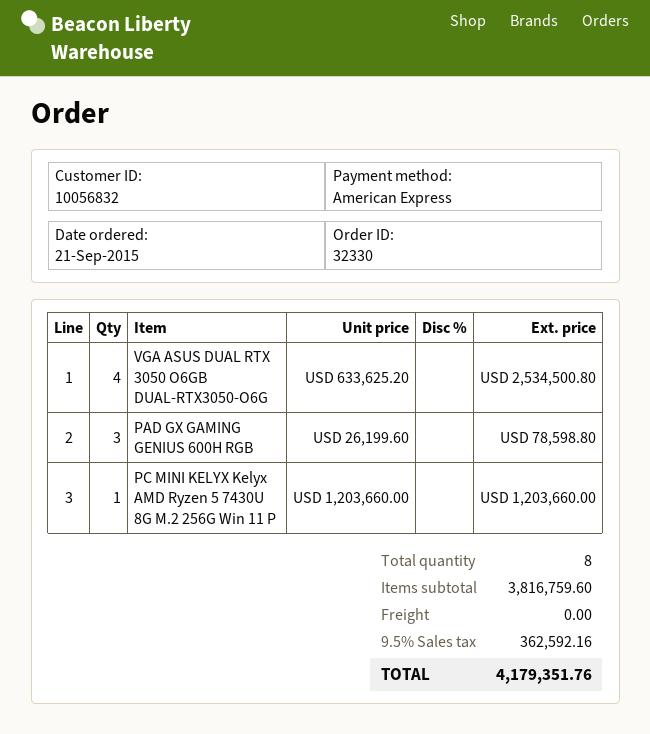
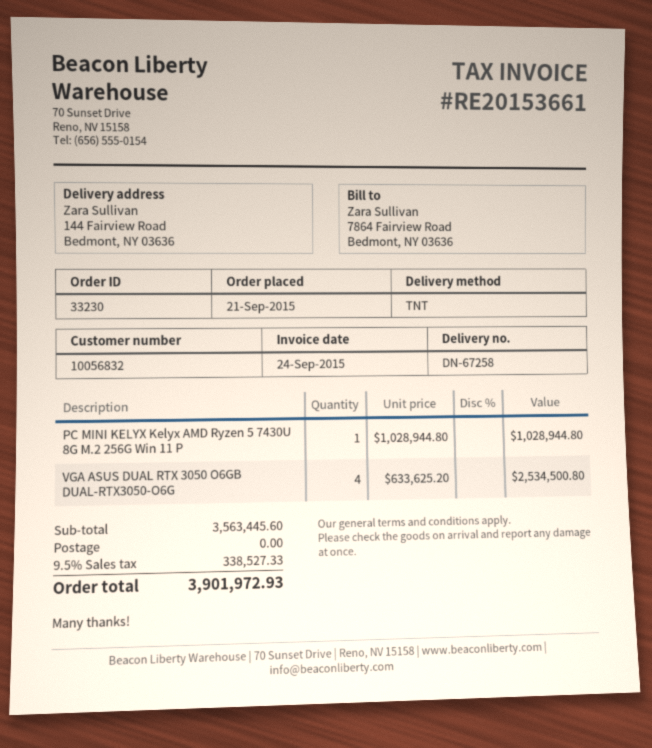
order number: 32330 -> 33230
PAD GX GAMING GENIUS 600H RGB: 3 x 26199.60 = 78598.80 -> none
PC MINI KELYX Kelyx AMD Ryzen 5 7430U 8G M.2 256G Win 11 P: 1 x 1203660.00 = 1203660.00 -> 1 x 1028944.80 = 1028944.80
subtotal: 3816759.60 -> 3563445.60
tax: 9.5% = 362592.16 -> 9.5% = 338527.33
total: 4179351.76 -> 3901972.93

